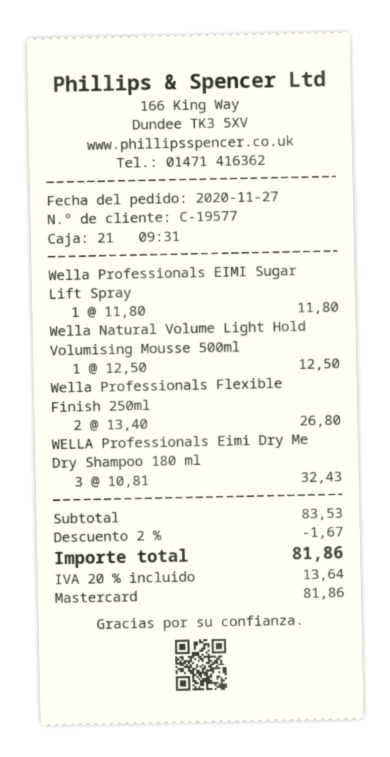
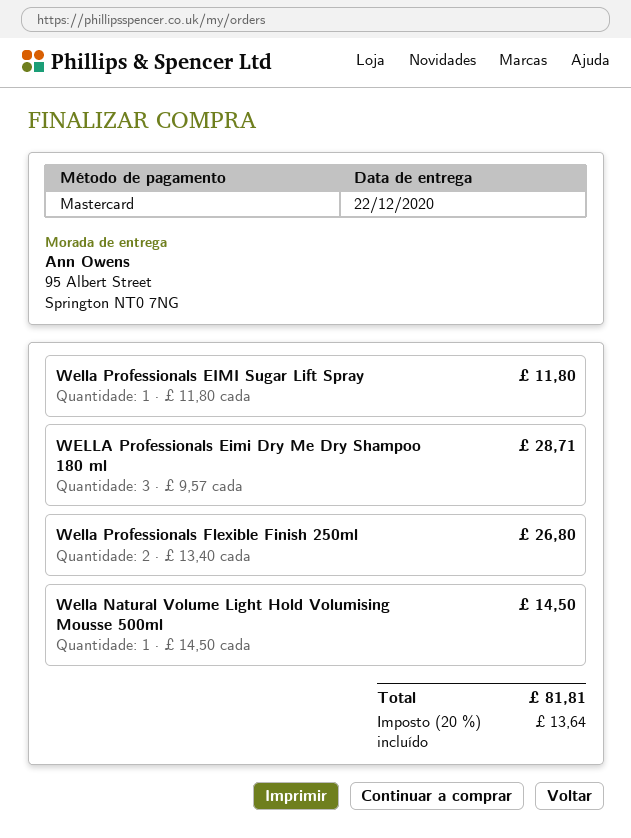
Wella Natural Volume Light Hold Volumising Mousse 500ml: 1 x 12.50 = 12.50 -> 1 x 14.50 = 14.50
WELLA Professionals Eimi Dry Me Dry Shampoo 180 ml: 3 x 10.81 = 32.43 -> 3 x 9.57 = 28.71
discount: 2% = 1.67 -> none
total: 81.86 -> 81.81

